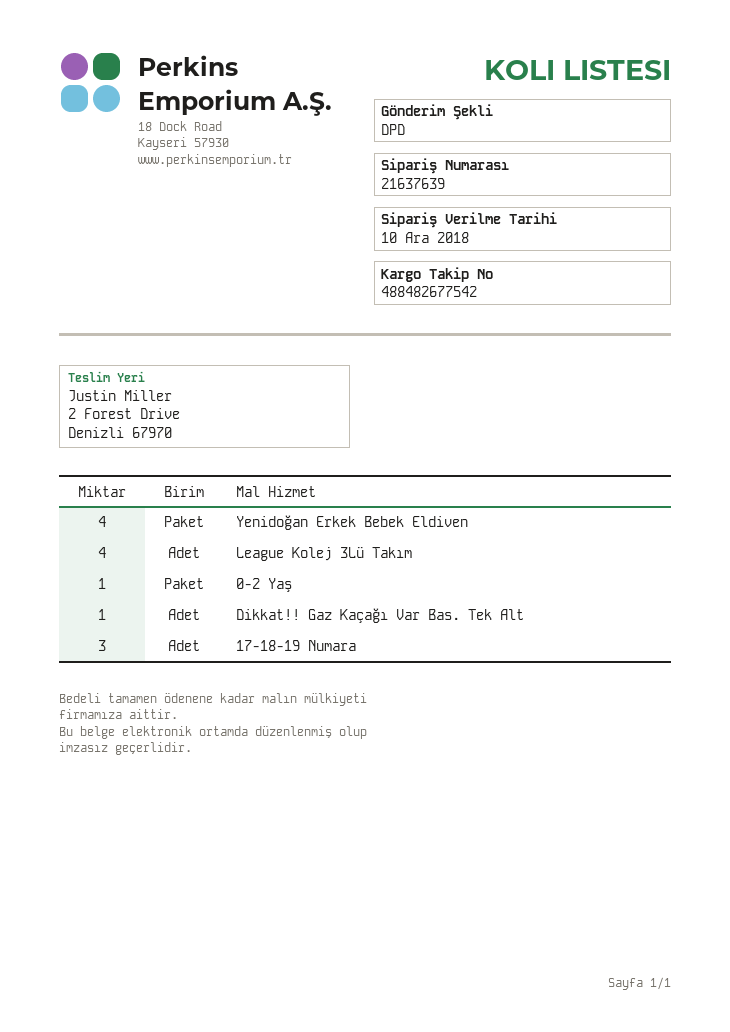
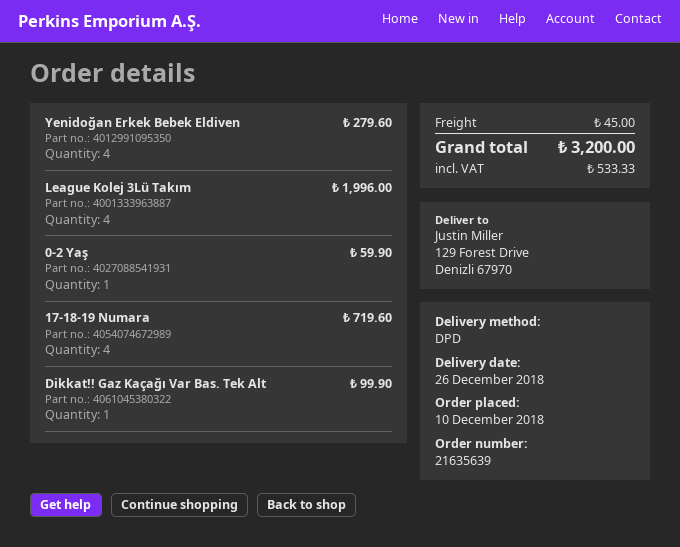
order number: 21637639 -> 21635639
ship to: 2 Forest Drive, Denizli 67970 -> 129 Forest Drive, Denizli 67970
17-18-19 Numara: 3 -> 4

